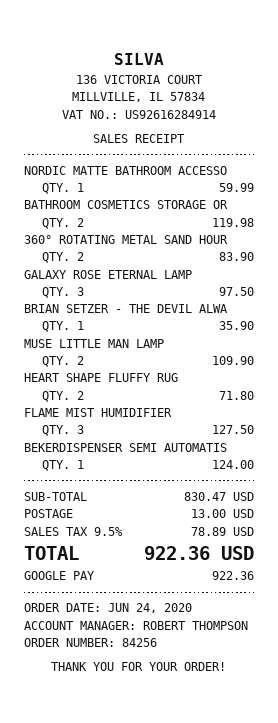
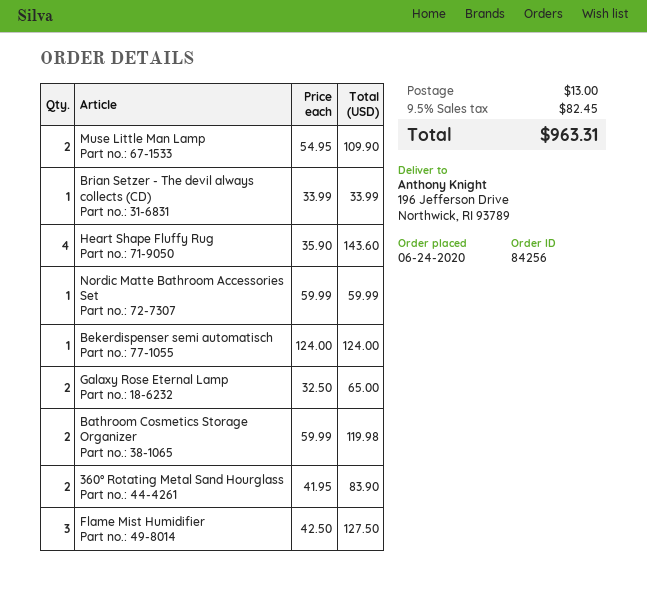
GALAXY ROSE ETERNAL LAMP: 3 for 97.50 -> 2 for 65.00
BRIAN SETZER - THE DEVIL ALWA: 1 for 35.90 -> 1 for 33.99
HEART SHAPE FLUFFY RUG: 2 for 71.80 -> 4 for 143.60
tax: 9.5% = 78.89 -> 9.5% = 82.45
total: 922.36 -> 963.31

